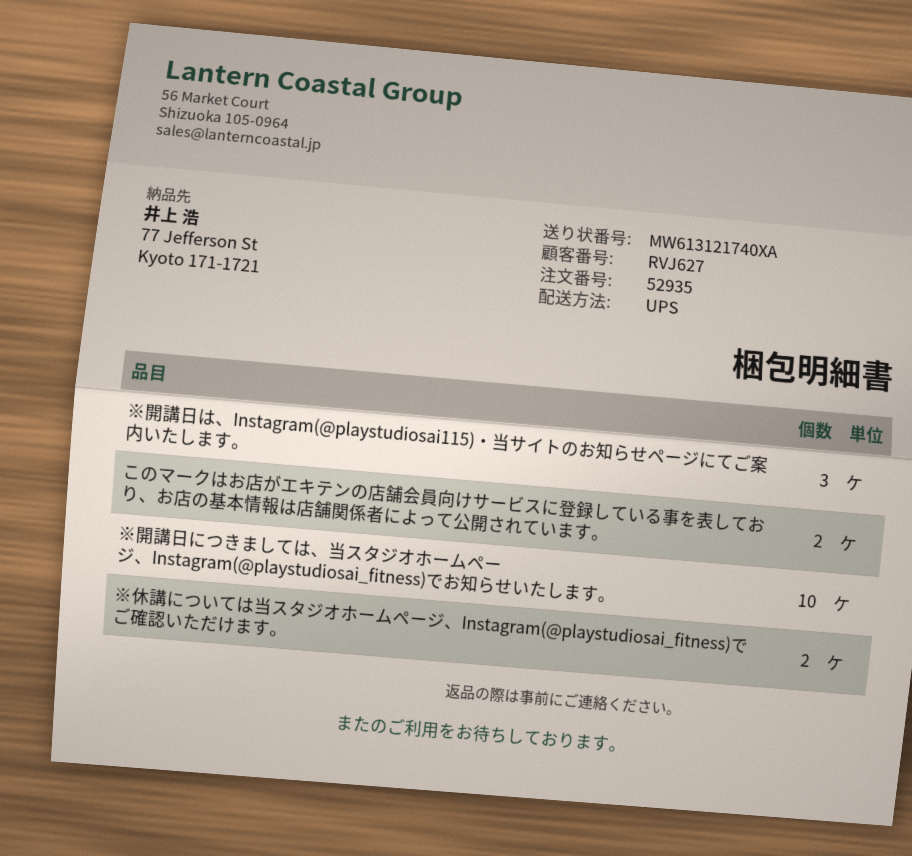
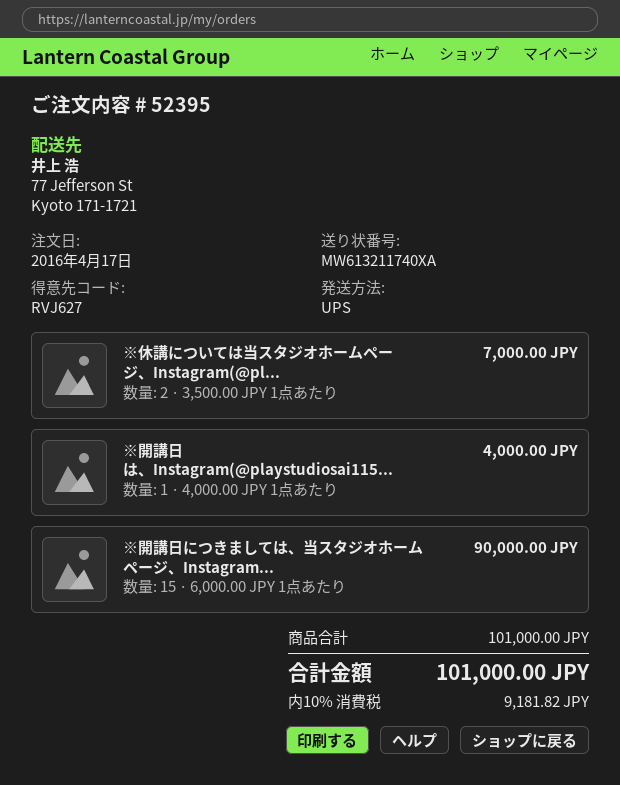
order number: 52935 -> 52395
tracking number: MW613121740XA -> MW613211740XA
※開講日は、Instagram(@playstudiosai115)・当サイトのお知らせページにてご案内いたします。: 3 -> 1
このマークはお店がエキテンの店舗会員向けサービスに登録している事を表しており、お店の基本情報は店舗関係者によって公開されています。: 2 -> none
※開講日につきましては、当スタジオホームページ、Instagram(@playstudiosai_fitness)でお知らせいたします。: 10 -> 15

